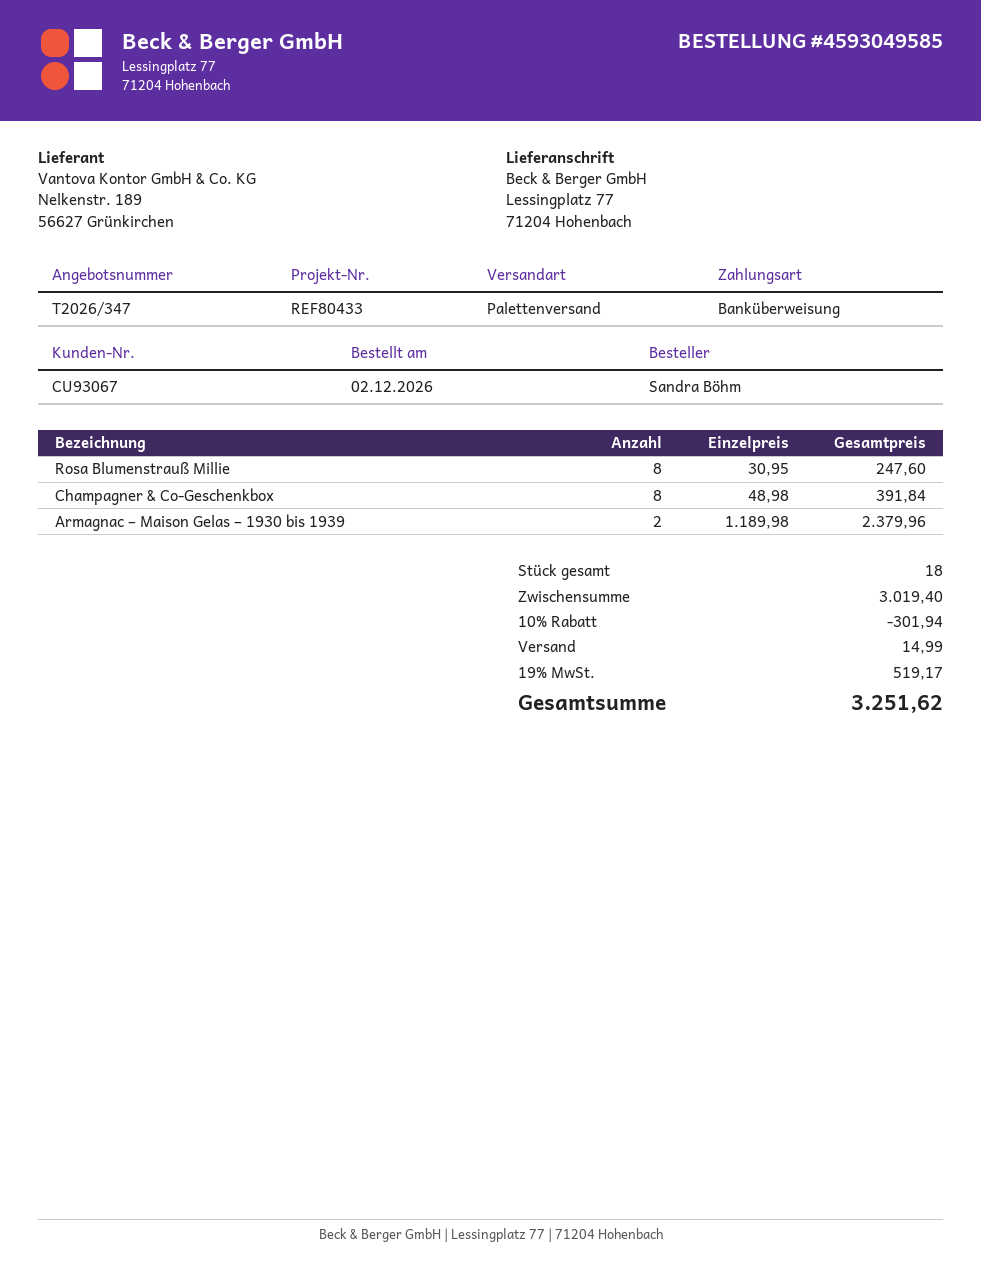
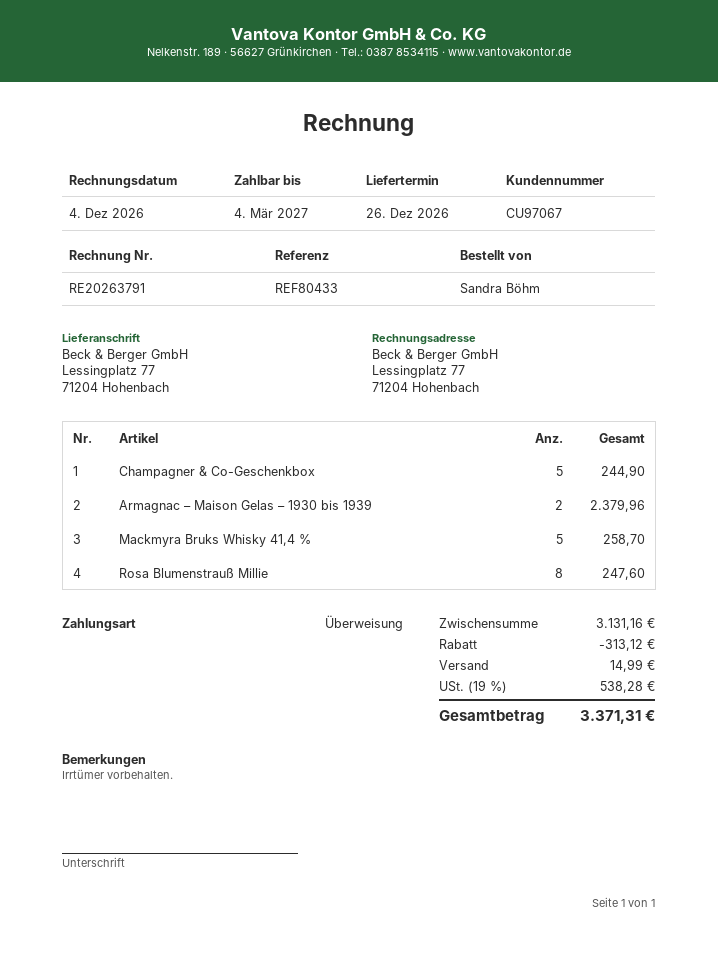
customer number: CU93067 -> CU97067
Champagner & Co-Geschenkbox: 8 for 391.84 -> 5 for 244.90
Mackmyra Bruks Whisky 41,4 %: none -> 5 for 258.70
subtotal: 3019.40 -> 3131.16
discount: 301.94 -> 313.12
tax: 19% = 519.17 -> 19% = 538.28
total: 3251.62 -> 3371.31

